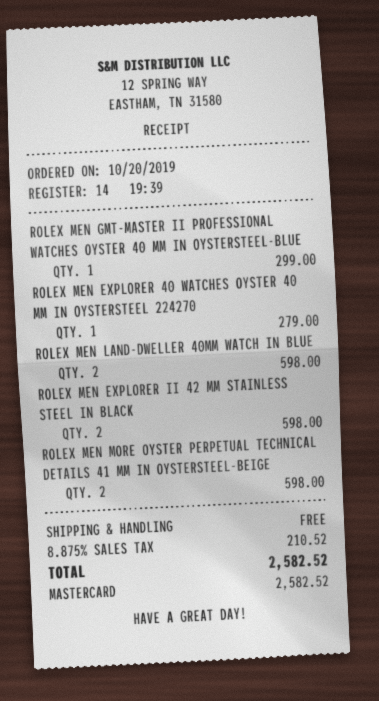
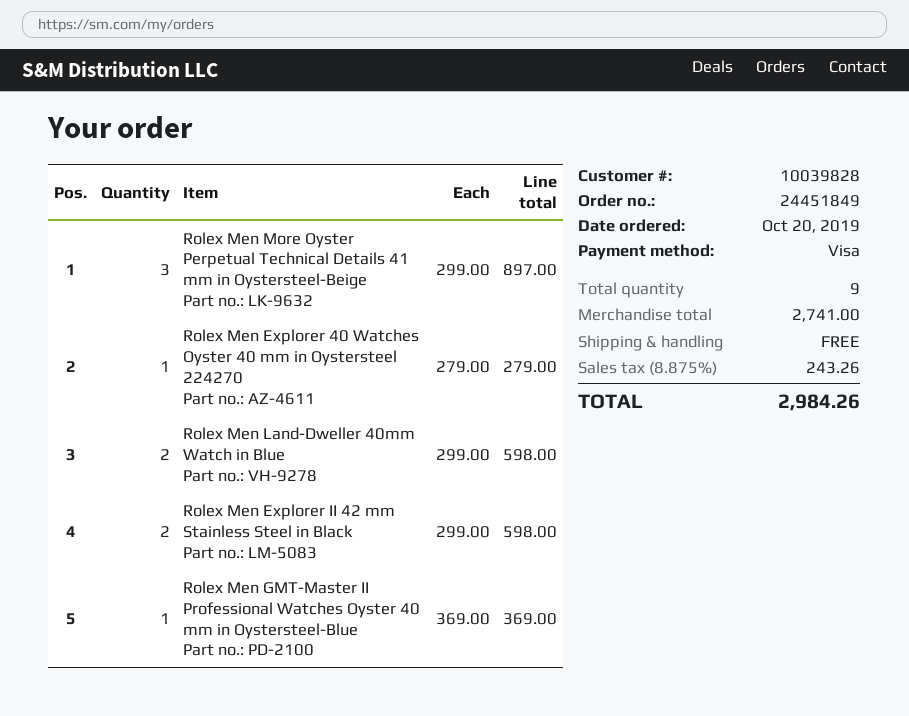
payment method: Mastercard -> Visa
ROLEX MEN GMT-MASTER II PROFESSIONAL WATCHES OYSTER 40 MM IN OYSTERSTEEL-BLUE: 1 for 299.00 -> 1 for 369.00
ROLEX MEN MORE OYSTER PERPETUAL TECHNICAL DETAILS 41 MM IN OYSTERSTEEL-BEIGE: 2 for 598.00 -> 3 for 897.00
tax: 8.875% = 210.52 -> 8.875% = 243.26
total: 2582.52 -> 2984.26

